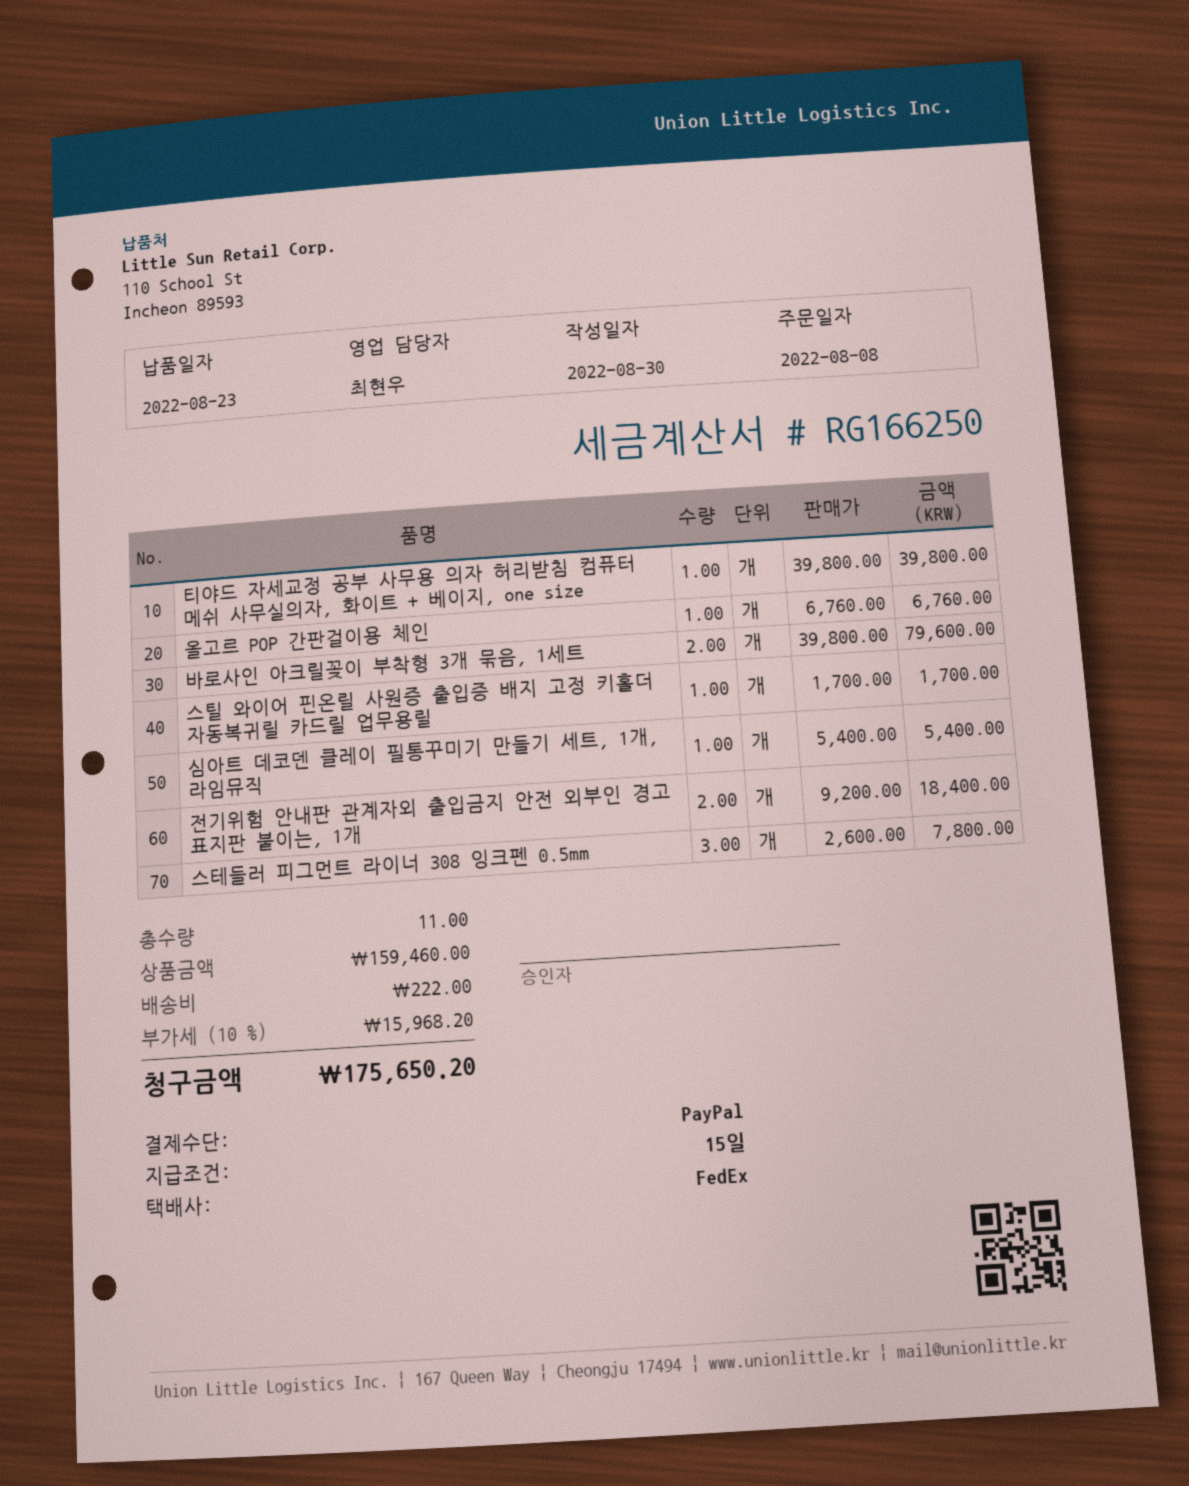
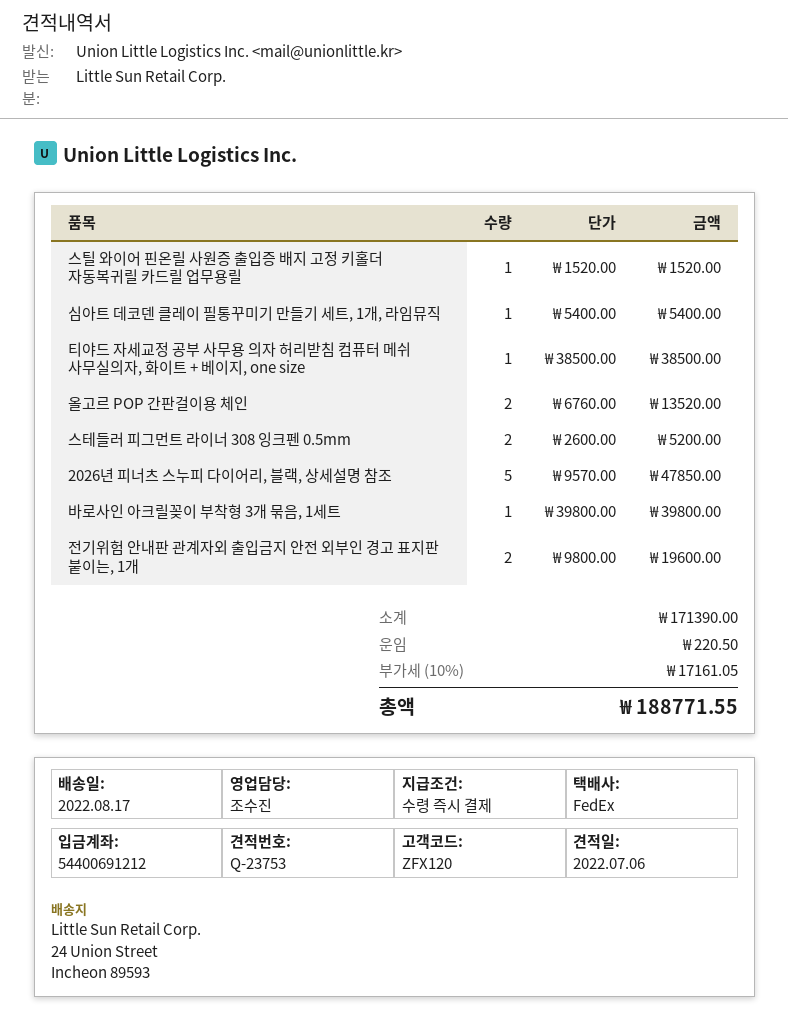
delivery date: 2022-08-23 -> 2022-08-17
payment terms: 15 days -> on receipt
sales rep: 최현우 -> 조수진
ship to: 110 School St, Incheon 89593 -> 24 Union Street, Incheon 89593
티야드 자세교정 공부 사무용 의자 허리받침 컴퓨터 메쉬 사무실의자, 화이트 + 베이지, one size: 1 x 39800.00 = 39800.00 -> 1 x 38500.00 = 38500.00
올고르 POP 간판걸이용 체인: 1 x 6760.00 = 6760.00 -> 2 x 6760.00 = 13520.00
바로사인 아크릴꽂이 부착형 3개 묶음, 1세트: 2 x 39800.00 = 79600.00 -> 1 x 39800.00 = 39800.00
스틸 와이어 핀온릴 사원증 출입증 배지 고정 키홀더 자동복귀릴 카드릴 업무용릴: 1 x 1700.00 = 1700.00 -> 1 x 1520.00 = 1520.00
전기위험 안내판 관계자외 출입금지 안전 외부인 경고 표지판 붙이는, 1개: 2 x 9200.00 = 18400.00 -> 2 x 9800.00 = 19600.00
스테들러 피그먼트 라이너 308 잉크펜 0.5mm: 3 x 2600.00 = 7800.00 -> 2 x 2600.00 = 5200.00
2026년 피너츠 스누피 다이어리, 블랙, 상세설명 참조: none -> 5 x 9570.00 = 47850.00
subtotal: 159460.00 -> 171390.00
shipping: 222.00 -> 220.50
tax: 10% = 15968.20 -> 10% = 17161.05
total: 175650.20 -> 188771.55

